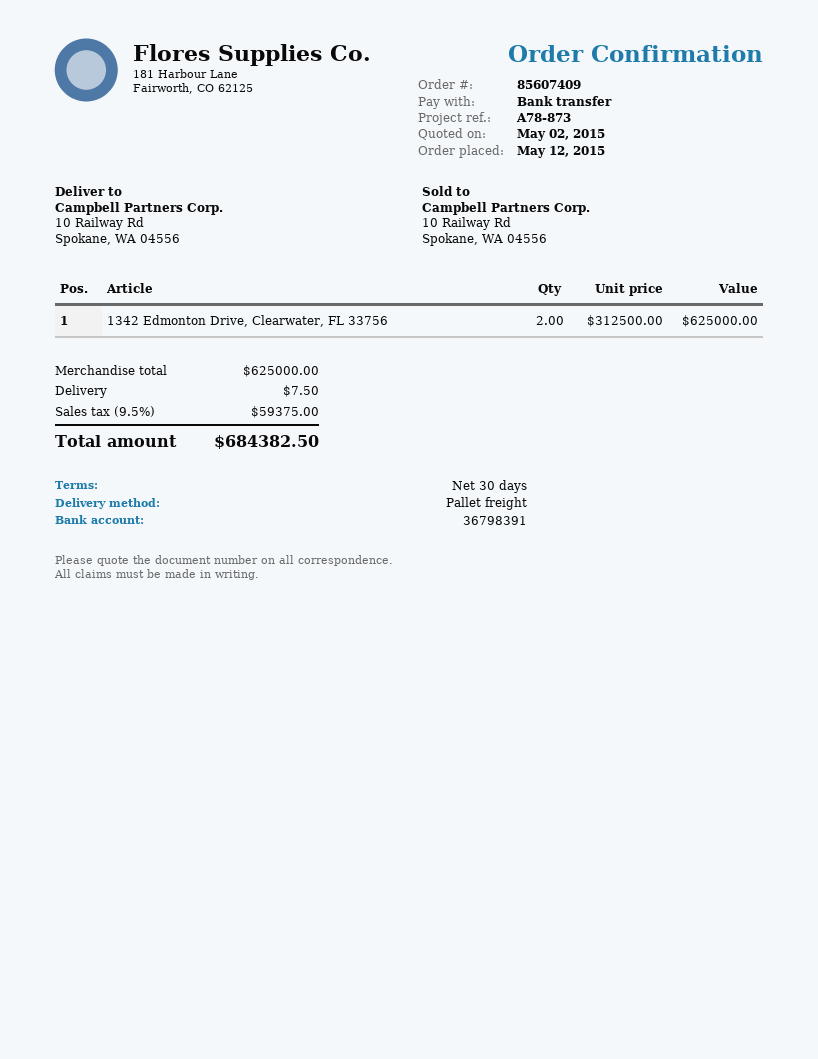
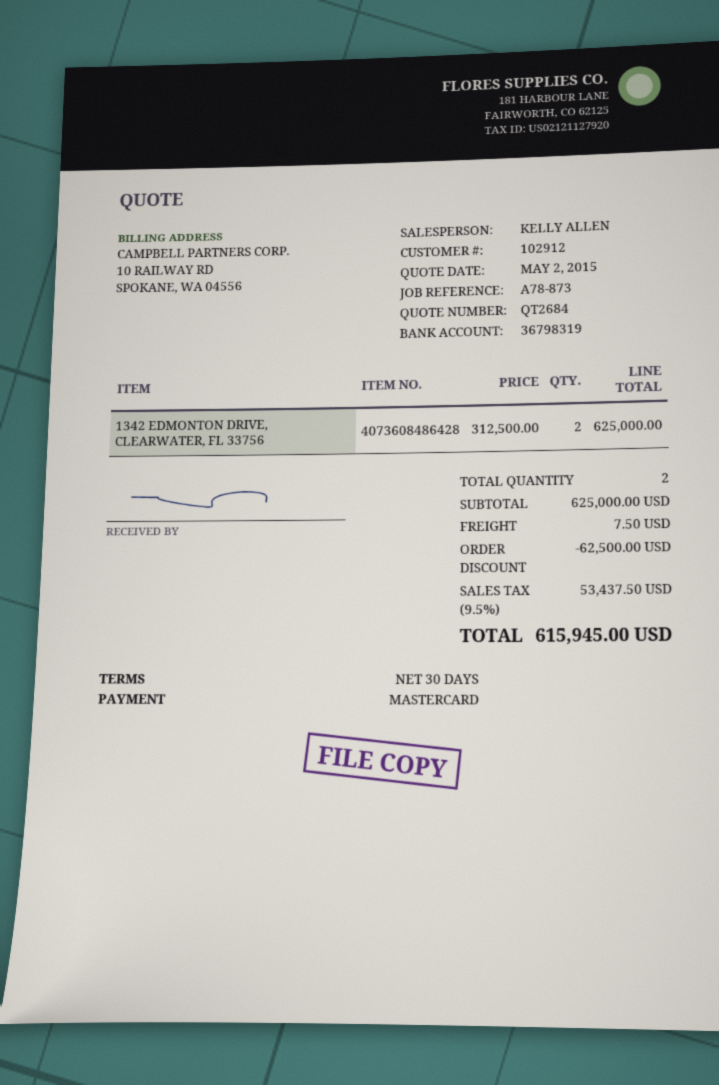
payment method: bank transfer -> Mastercard
bank account: 36798391 -> 36798319
discount: none -> 62500.00
tax: 9.5% = 59375.00 -> 9.5% = 53437.50
total: 684382.50 -> 615945.00

